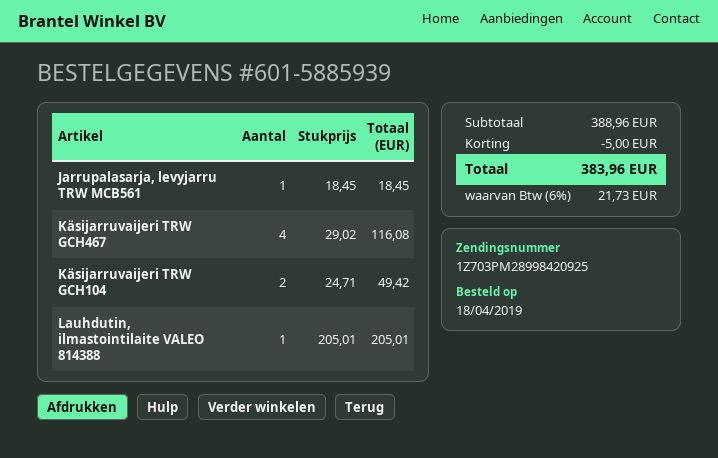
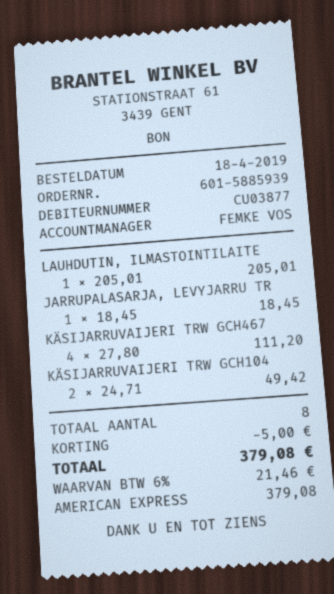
Käsijarruvaijeri TRW GCH467: 4 x 29.02 = 116.08 -> 4 x 27.80 = 111.20
tax: 6% = 21.73 -> 6% = 21.46
total: 383.96 -> 379.08

